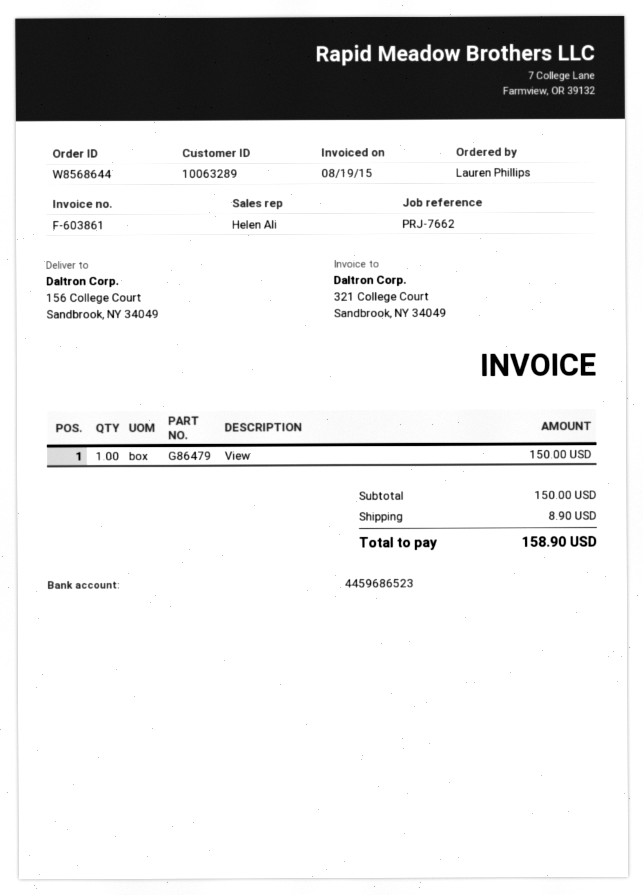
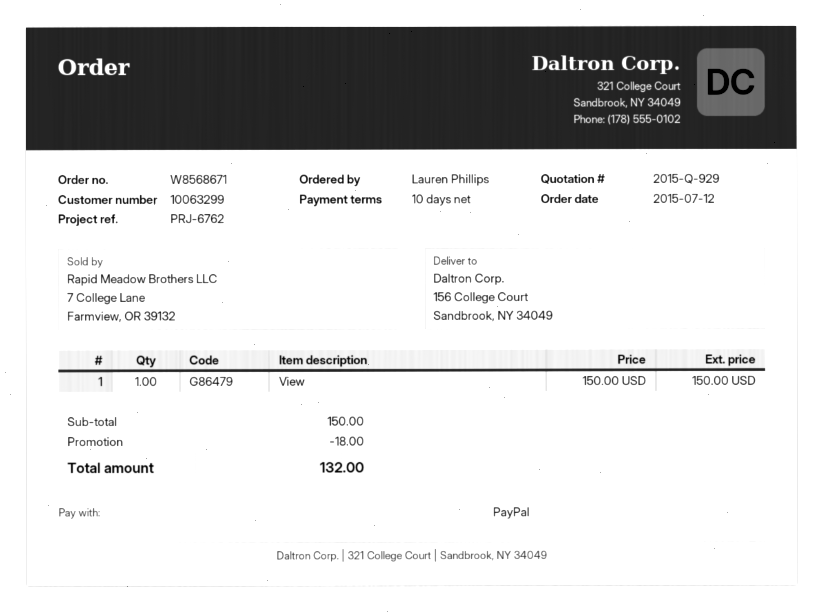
order number: W8568644 -> W8568671
customer number: 10063289 -> 10063299
reference: PRJ-7662 -> PRJ-6762
discount: none -> 18.00
shipping: 8.90 -> none
total: 158.90 -> 132.00

